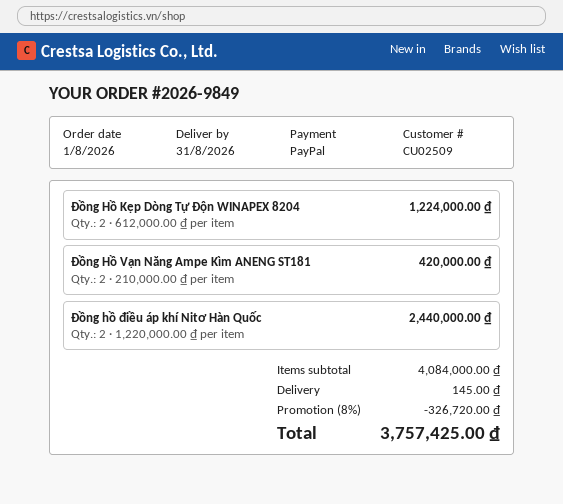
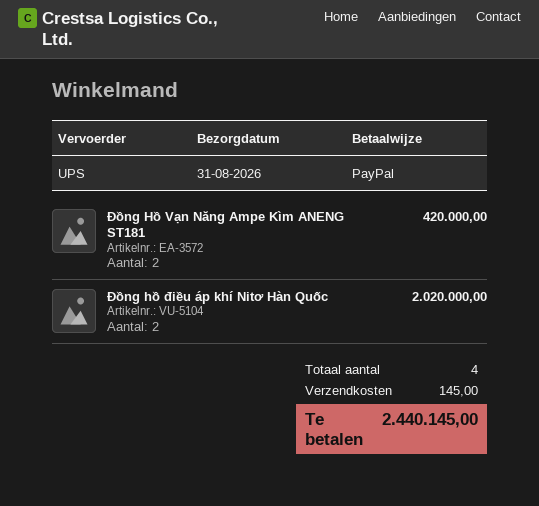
Đồng Hồ Kẹp Dòng Tự Độn WINAPEX 8204: 2 for 1224000.00 -> none
Đồng hồ điều áp khí Nitơ Hàn Quốc: 2 for 2440000.00 -> 2 for 2020000.00
discount: 8% = 326720.00 -> none
total: 3757425.00 -> 2440145.00

